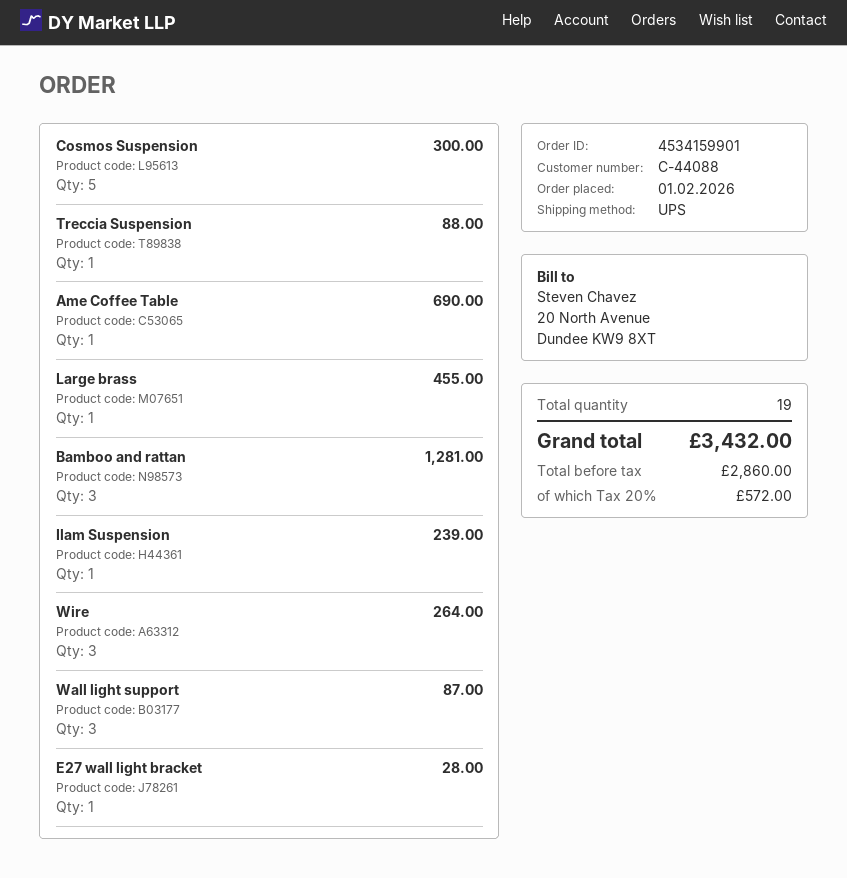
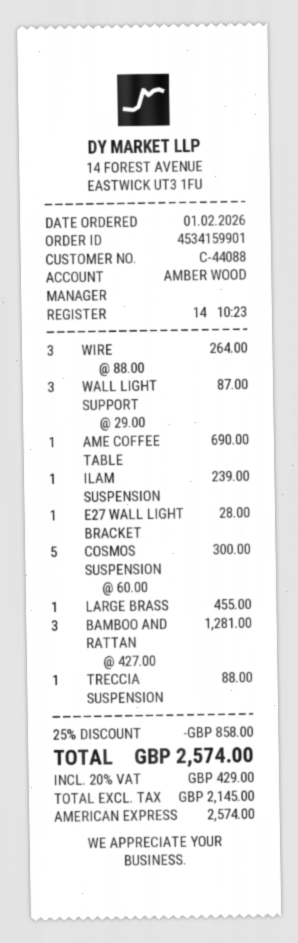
discount: none -> 25% = 858.00
net: 2860.00 -> 2145.00
tax: 20% = 572.00 -> 20% = 429.00
total: 3432.00 -> 2574.00

